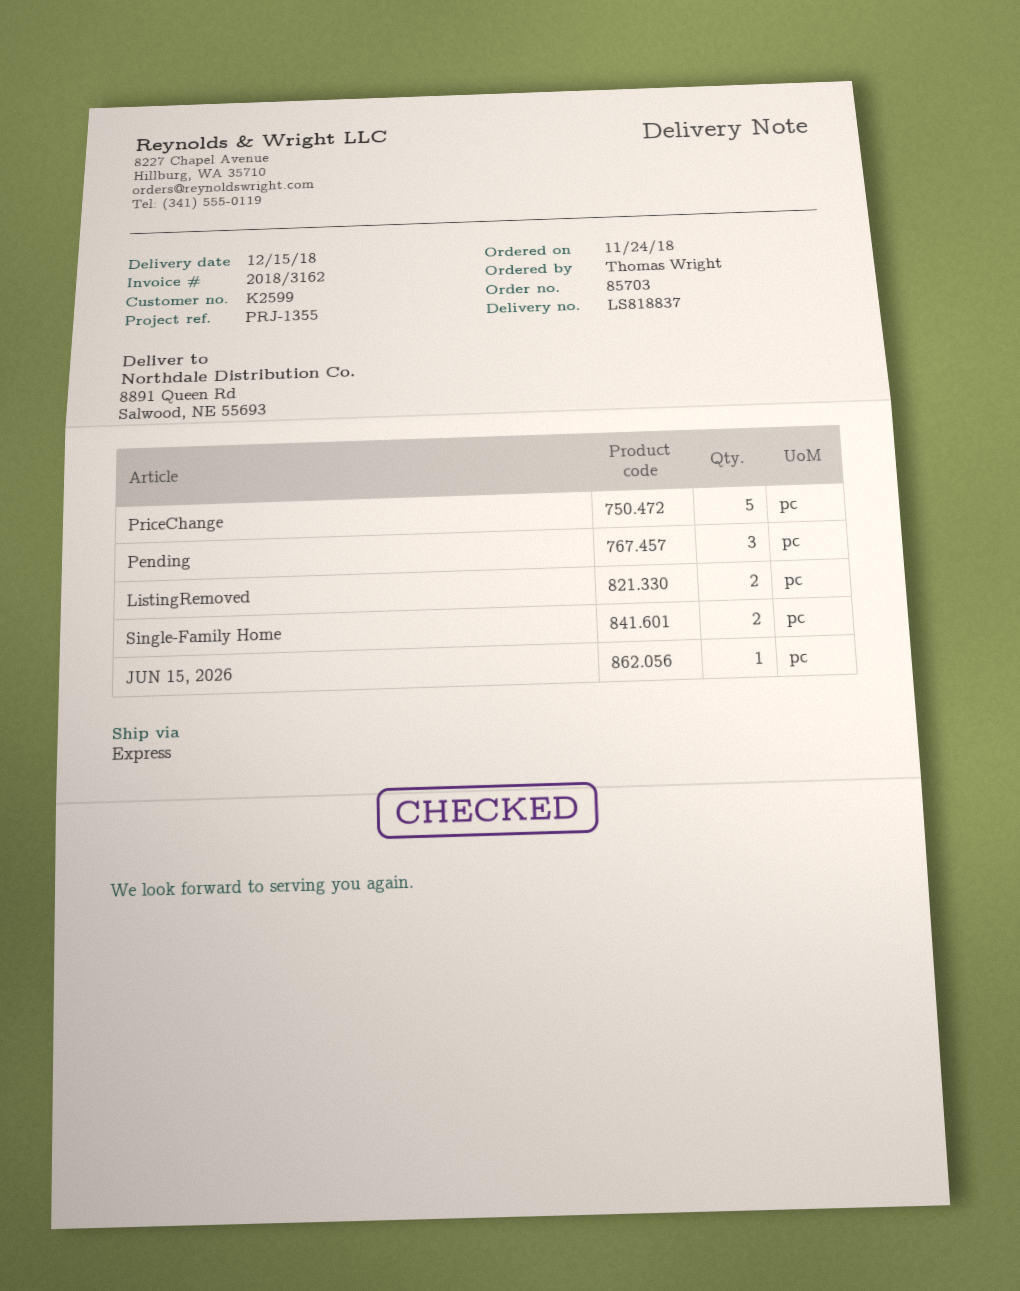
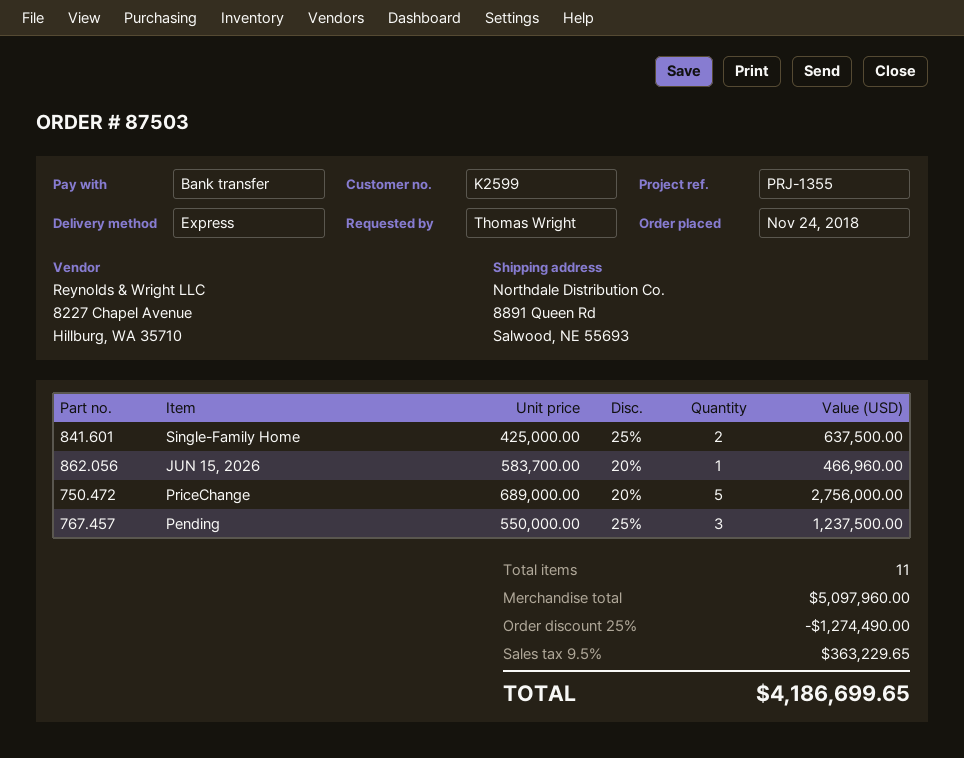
order number: 85703 -> 87503
ListingRemoved: 2 -> none

